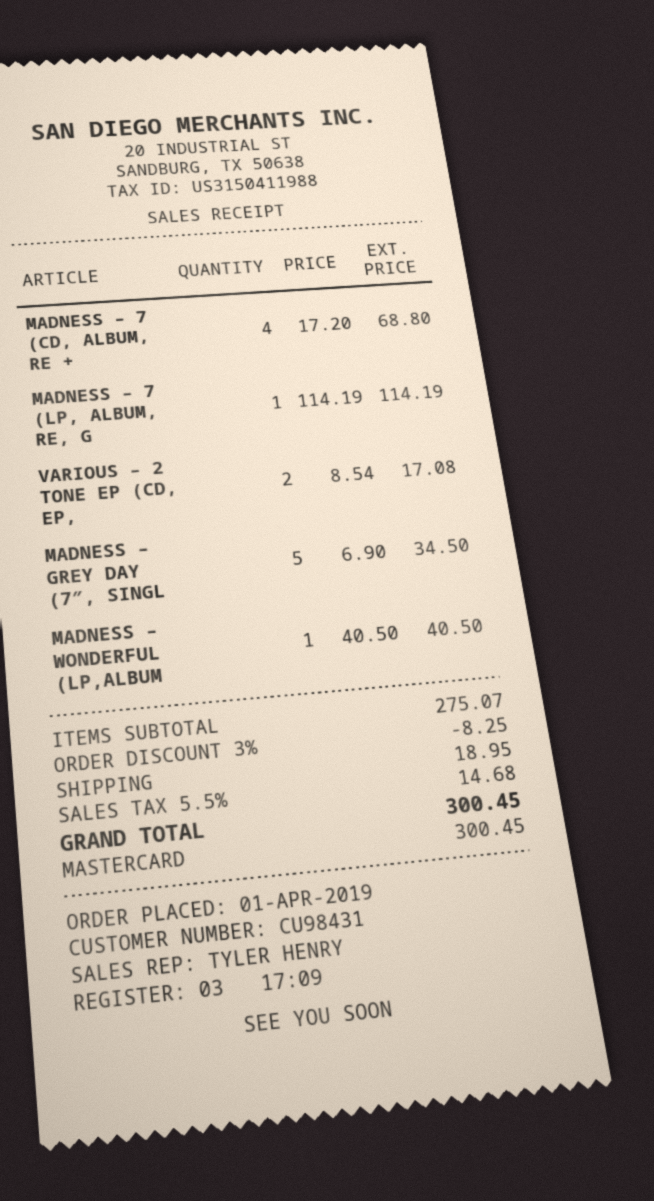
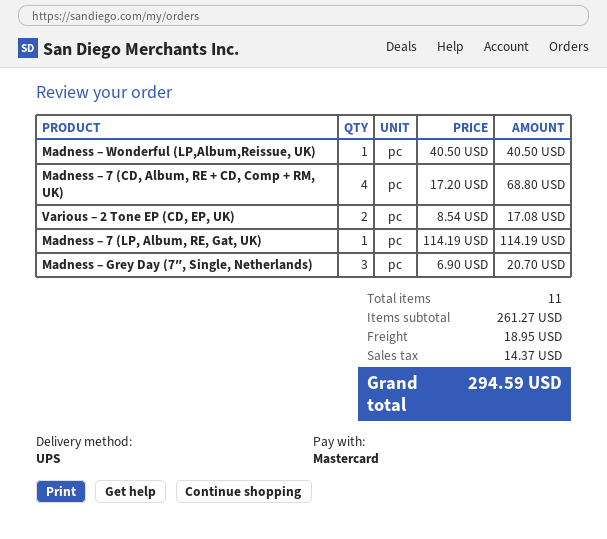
MADNESS – GREY DAY (7″, SINGL: 5 x 6.90 = 34.50 -> 3 x 6.90 = 20.70
subtotal: 275.07 -> 261.27
discount: 3% = 8.25 -> none
tax: 14.68 -> 14.37
total: 300.45 -> 294.59

